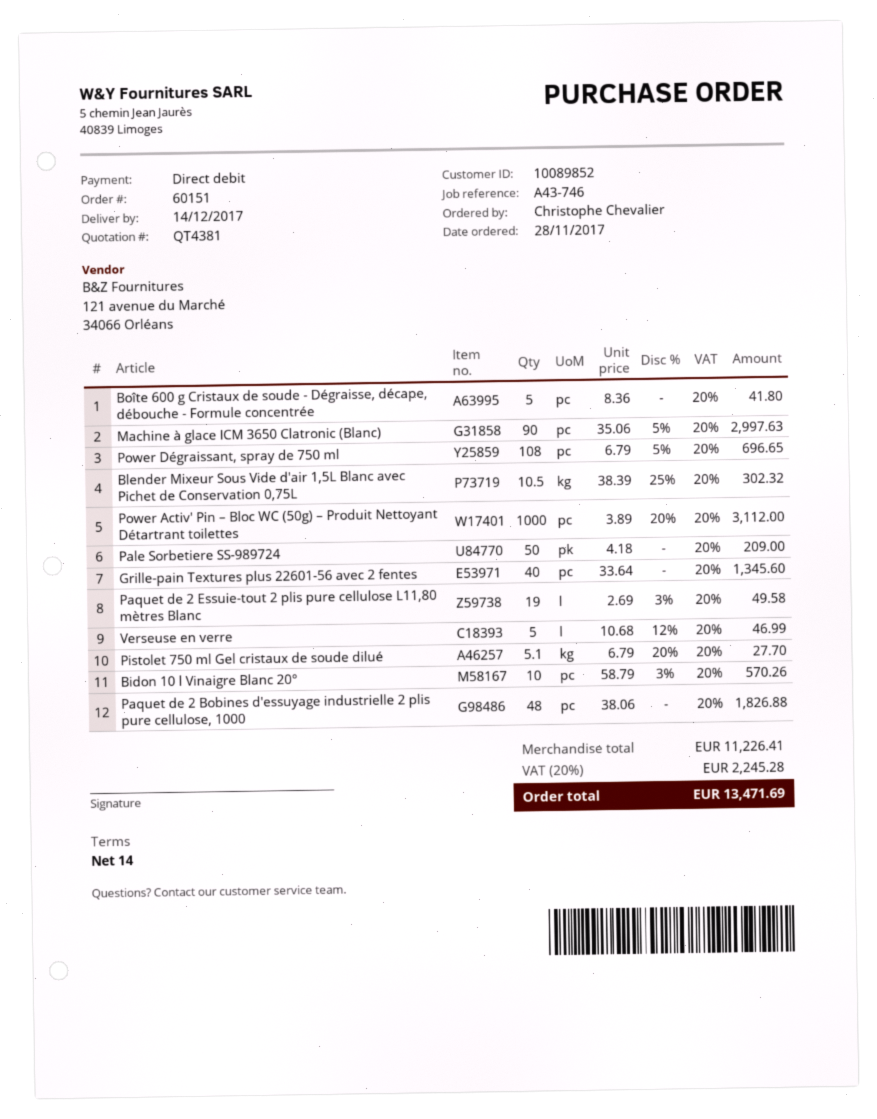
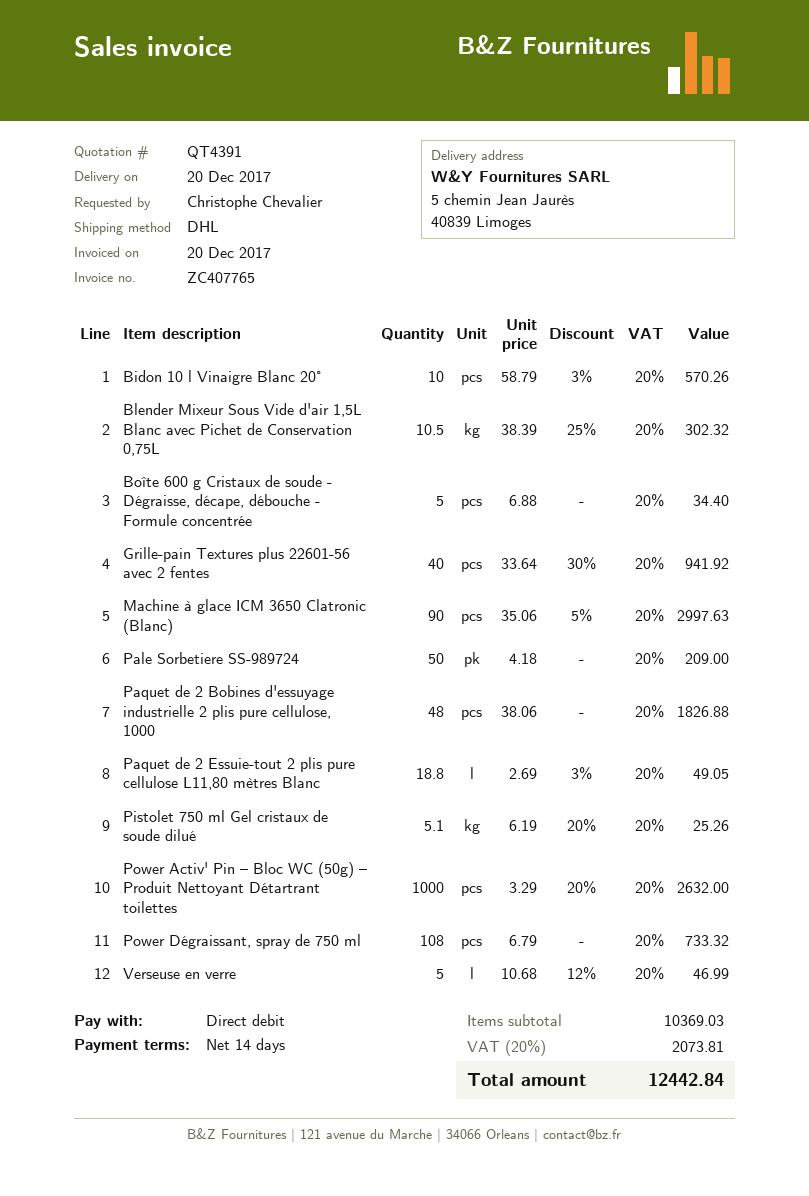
quote number: QT4381 -> QT4391
delivery date: 2017-12-14 -> 2017-12-20
Boîte 600 g Cristaux de soude - Dégraisse, décape, débouche - Formule concentrée: 5 x 8.36 = 41.80 -> 5 x 6.88 = 34.40
Power Dégraissant, spray de 750 ml: 108 x 6.79 - 5% = 696.65 -> 108 x 6.79 = 733.32
Power Activ' Pin – Bloc WC (50g) – Produit Nettoyant Détartrant toilettes: 1000 x 3.89 - 20% = 3112.00 -> 1000 x 3.29 - 20% = 2632.00
Grille-pain Textures plus 22601-56 avec 2 fentes: 40 x 33.64 = 1345.60 -> 40 x 33.64 - 30% = 941.92
Paquet de 2 Essuie-tout 2 plis pure cellulose L11,80 mètres Blanc: 19 x 2.69 - 3% = 49.58 -> 18.8 x 2.69 - 3% = 49.05
Pistolet 750 ml Gel cristaux de soude dilué: 5.1 x 6.79 - 20% = 27.70 -> 5.1 x 6.19 - 20% = 25.26
subtotal: 11226.41 -> 10369.03
tax: 20% = 2245.28 -> 20% = 2073.81
total: 13471.69 -> 12442.84

